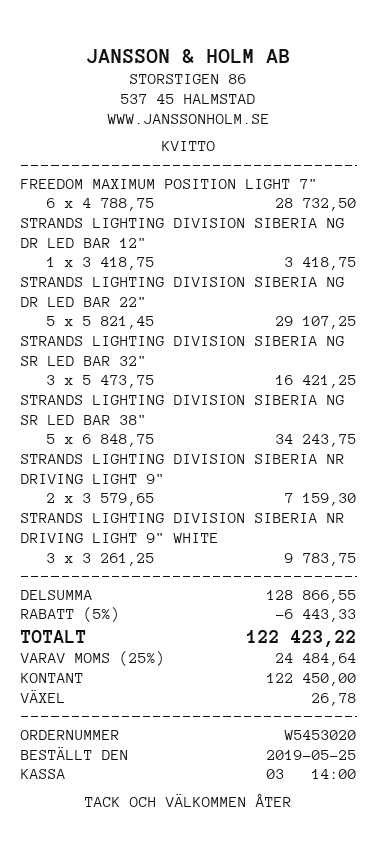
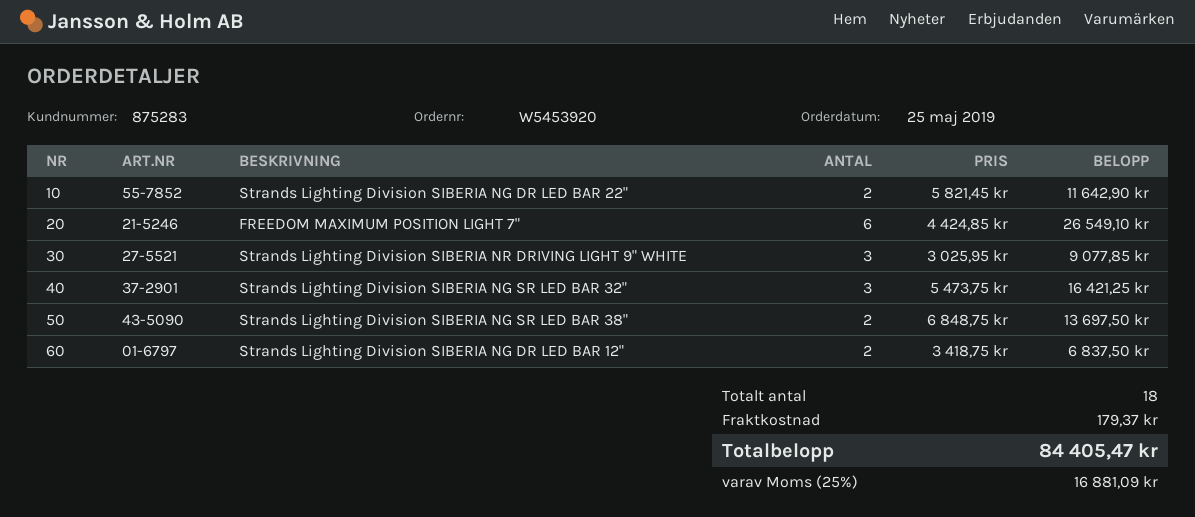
order number: W5453020 -> W5453920
FREEDOM MAXIMUM POSITION LIGHT 7": 6 x 4788.75 = 28732.50 -> 6 x 4424.85 = 26549.10
STRANDS LIGHTING DIVISION SIBERIA NG DR LED BAR 12": 1 x 3418.75 = 3418.75 -> 2 x 3418.75 = 6837.50
STRANDS LIGHTING DIVISION SIBERIA NG DR LED BAR 22": 5 x 5821.45 = 29107.25 -> 2 x 5821.45 = 11642.90
STRANDS LIGHTING DIVISION SIBERIA NG SR LED BAR 38": 5 x 6848.75 = 34243.75 -> 2 x 6848.75 = 13697.50
STRANDS LIGHTING DIVISION SIBERIA NR DRIVING LIGHT 9": 2 x 3579.65 = 7159.30 -> none
STRANDS LIGHTING DIVISION SIBERIA NR DRIVING LIGHT 9" WHITE: 3 x 3261.25 = 9783.75 -> 3 x 3025.95 = 9077.85
discount: 5% = 6443.33 -> none
shipping: none -> 179.37
tax: 25% = 24484.64 -> 25% = 16881.09
total: 122423.22 -> 84405.47

